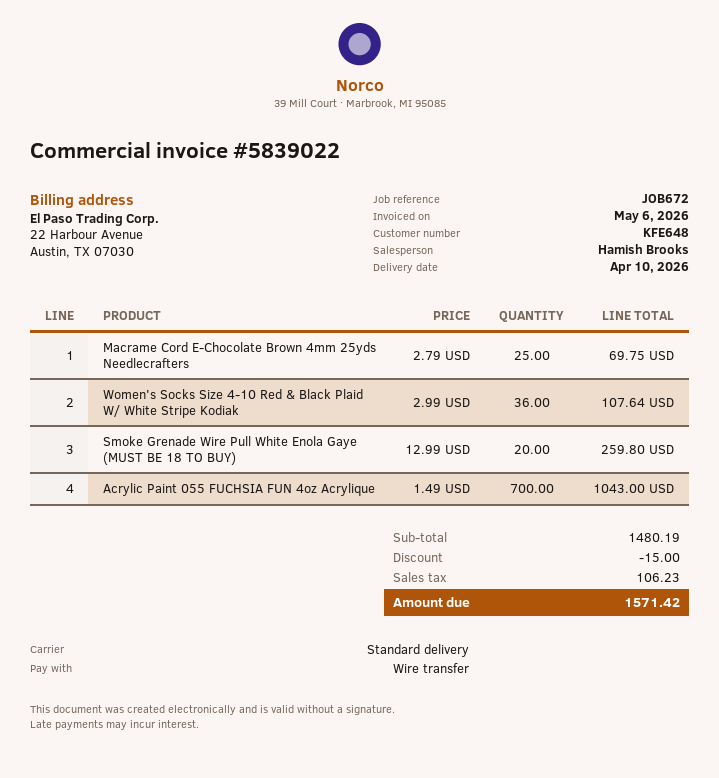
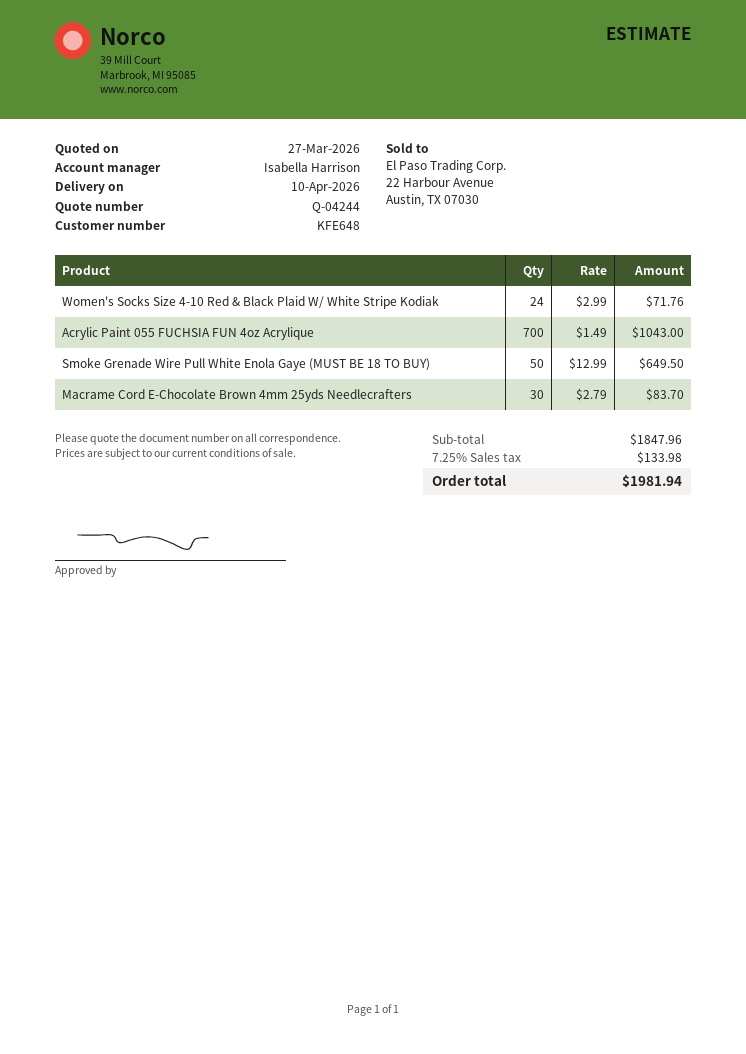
sales rep: Hamish Brooks -> Isabella Harrison
Macrame Cord E-Chocolate Brown 4mm 25yds Needlecrafters: 25 x 2.79 = 69.75 -> 30 x 2.79 = 83.70
Women's Socks Size 4-10 Red & Black Plaid W/ White Stripe Kodiak: 36 x 2.99 = 107.64 -> 24 x 2.99 = 71.76
Smoke Grenade Wire Pull White Enola Gaye (MUST BE 18 TO BUY): 20 x 12.99 = 259.80 -> 50 x 12.99 = 649.50
subtotal: 1480.19 -> 1847.96
discount: 15.00 -> none
tax: 106.23 -> 133.98
total: 1571.42 -> 1981.94

